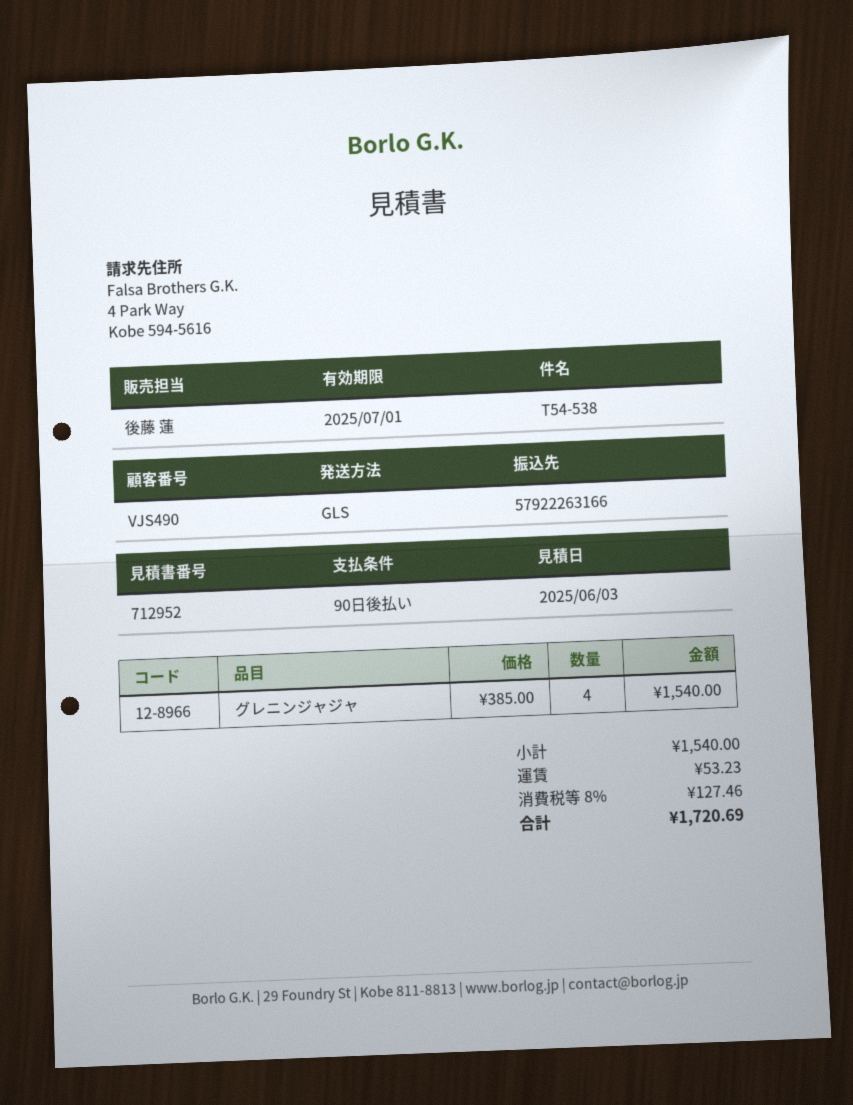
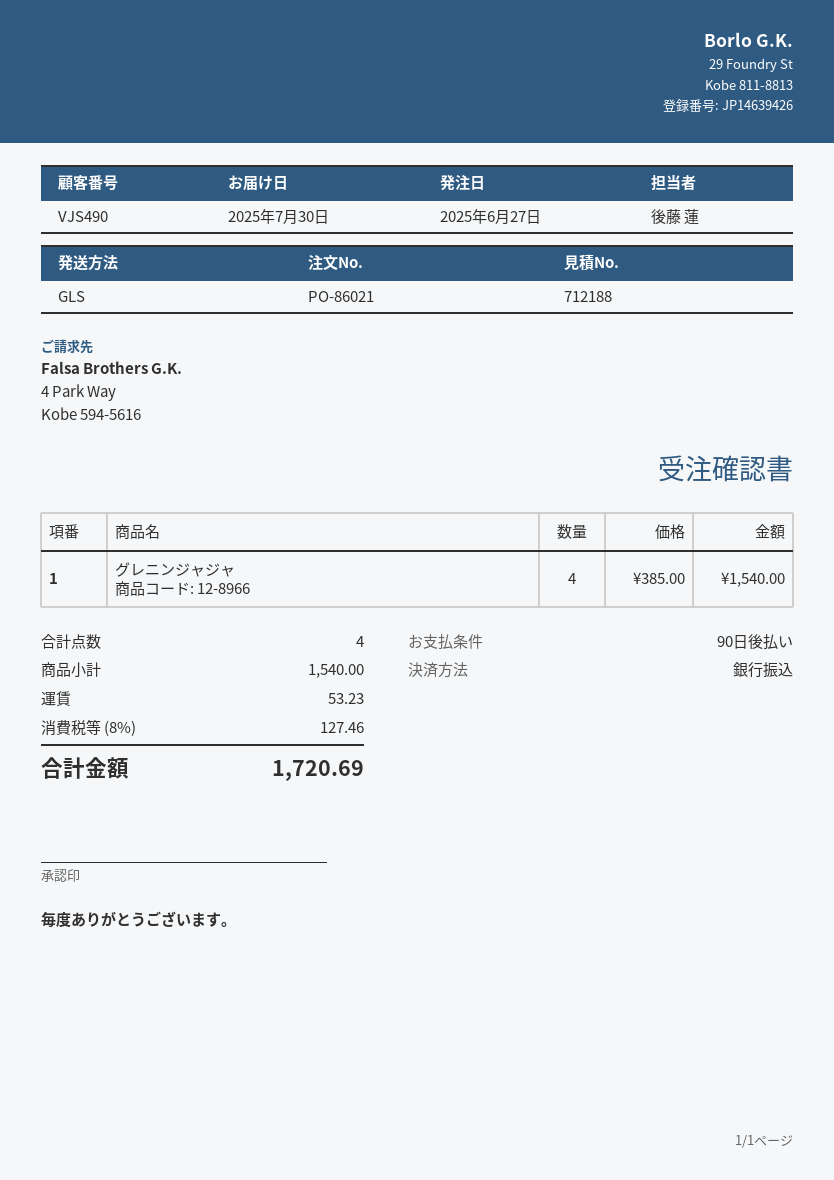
quote number: 712952 -> 712188

